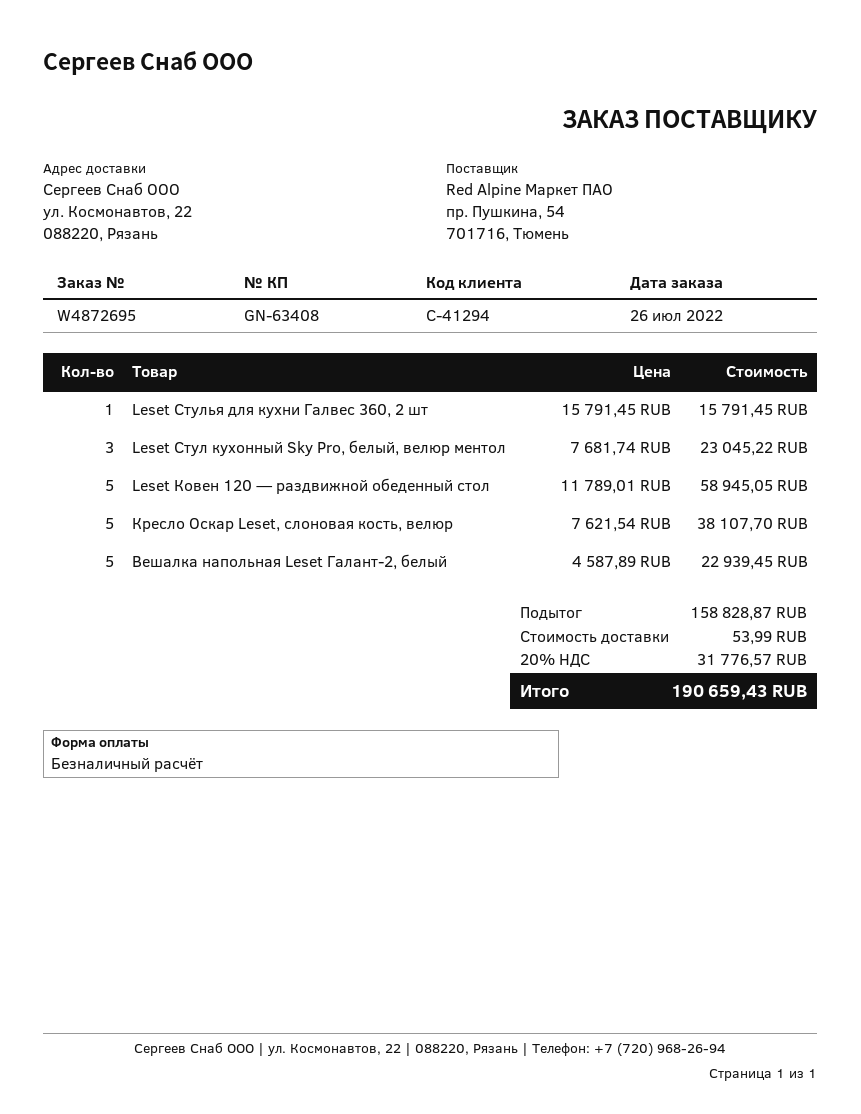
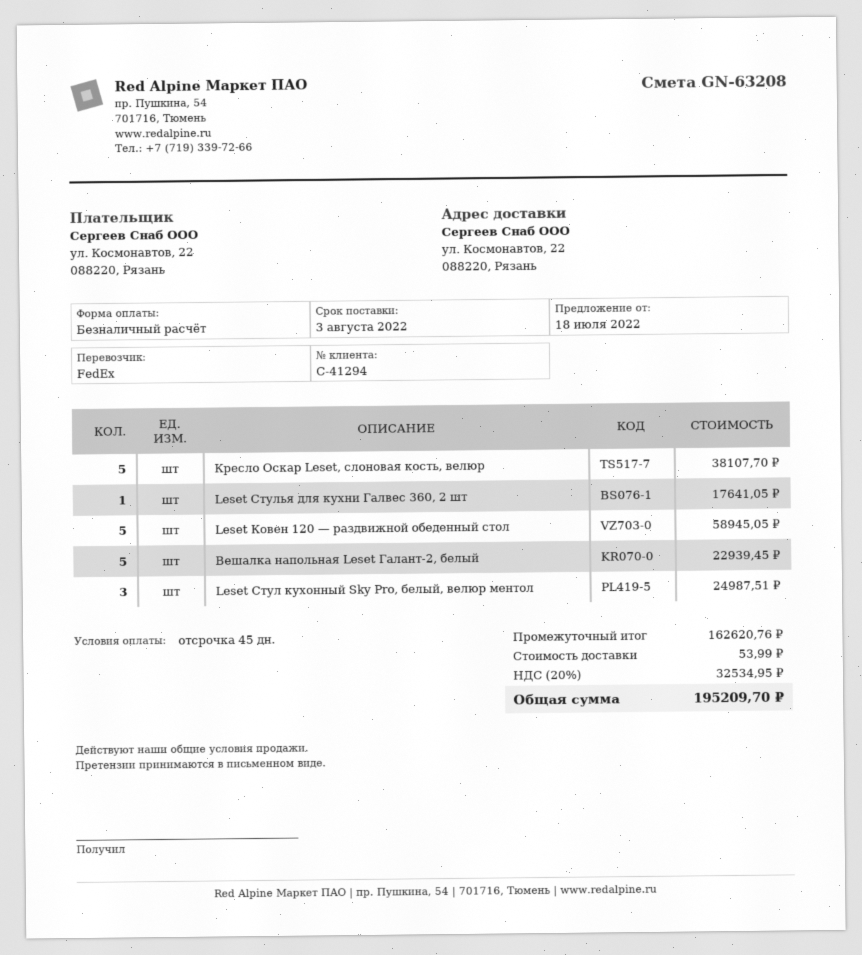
quote number: GN-63408 -> GN-63208
Leset Стулья для кухни Галвес 360, 2 шт: 1 for 15791.45 -> 1 for 17641.05
Leset Стул кухонный Sky Pro, белый, велюр ментол: 3 for 23045.22 -> 3 for 24987.51
subtotal: 158828.87 -> 162620.76
tax: 20% = 31776.57 -> 20% = 32534.95
total: 190659.43 -> 195209.70

